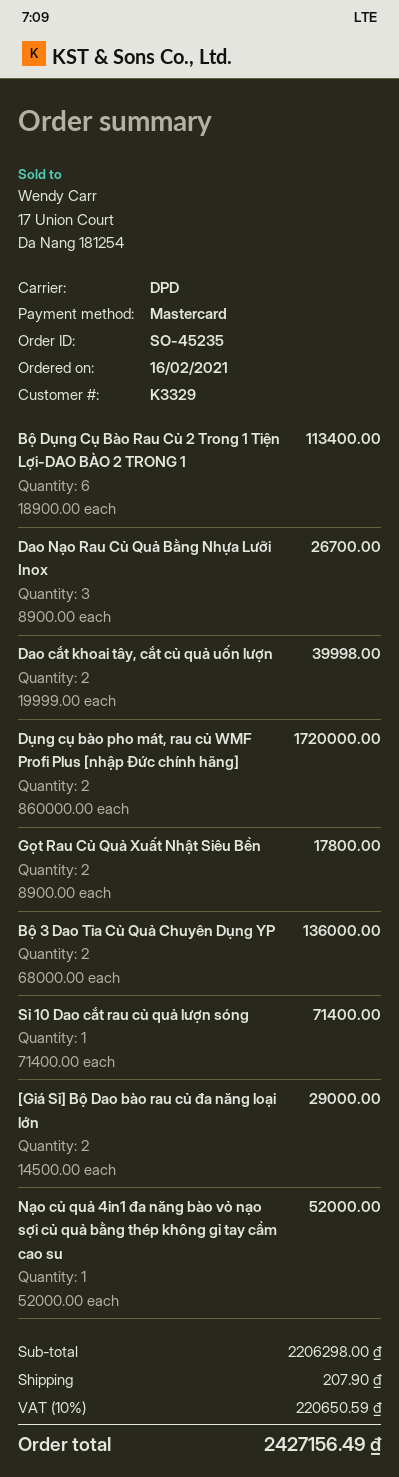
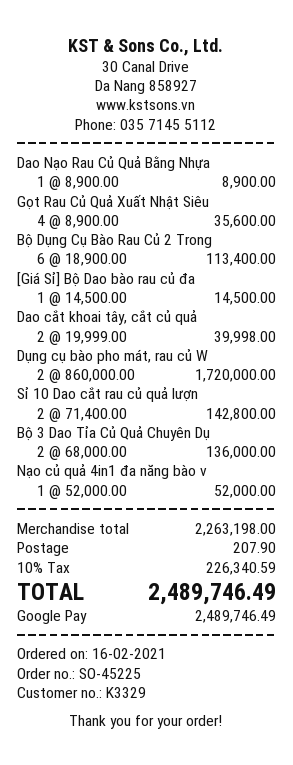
order number: SO-45235 -> SO-45225
payment method: Mastercard -> Google Pay
Dao Nạo Rau Củ Quả Bằng Nhựa Lưỡi Inox: 3 x 8900.00 = 26700.00 -> 1 x 8900.00 = 8900.00
Gọt Rau Củ Quả Xuất Nhật Siêu Bền: 2 x 8900.00 = 17800.00 -> 4 x 8900.00 = 35600.00
Sỉ 10 Dao cắt rau củ quả lượn sóng: 1 x 71400.00 = 71400.00 -> 2 x 71400.00 = 142800.00
[Giá Sỉ] Bộ Dao bào rau củ đa năng loại lớn: 2 x 14500.00 = 29000.00 -> 1 x 14500.00 = 14500.00
subtotal: 2206298.00 -> 2263198.00
tax: 10% = 220650.59 -> 10% = 226340.59
total: 2427156.49 -> 2489746.49

